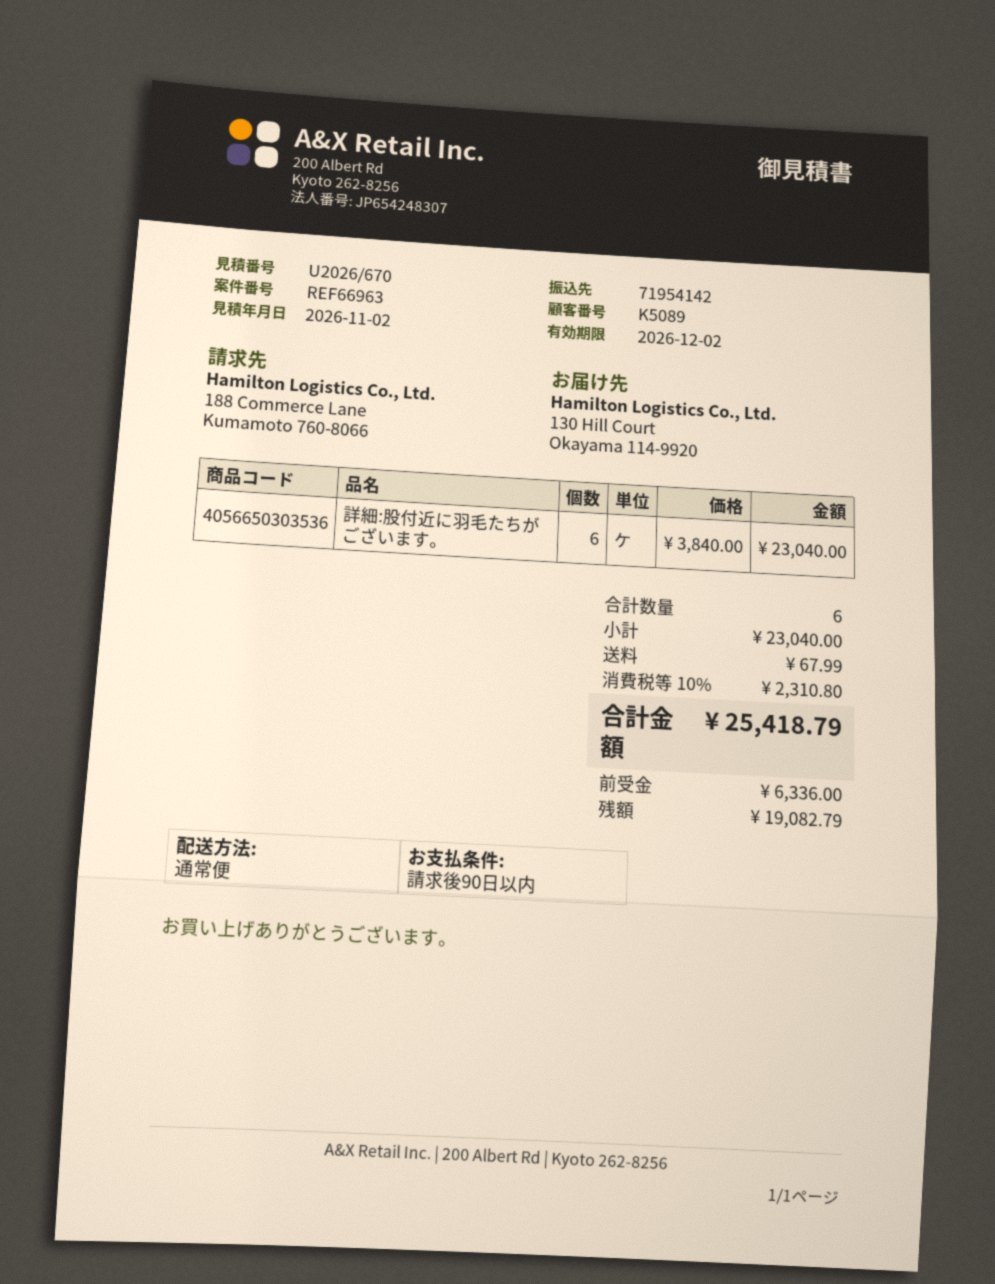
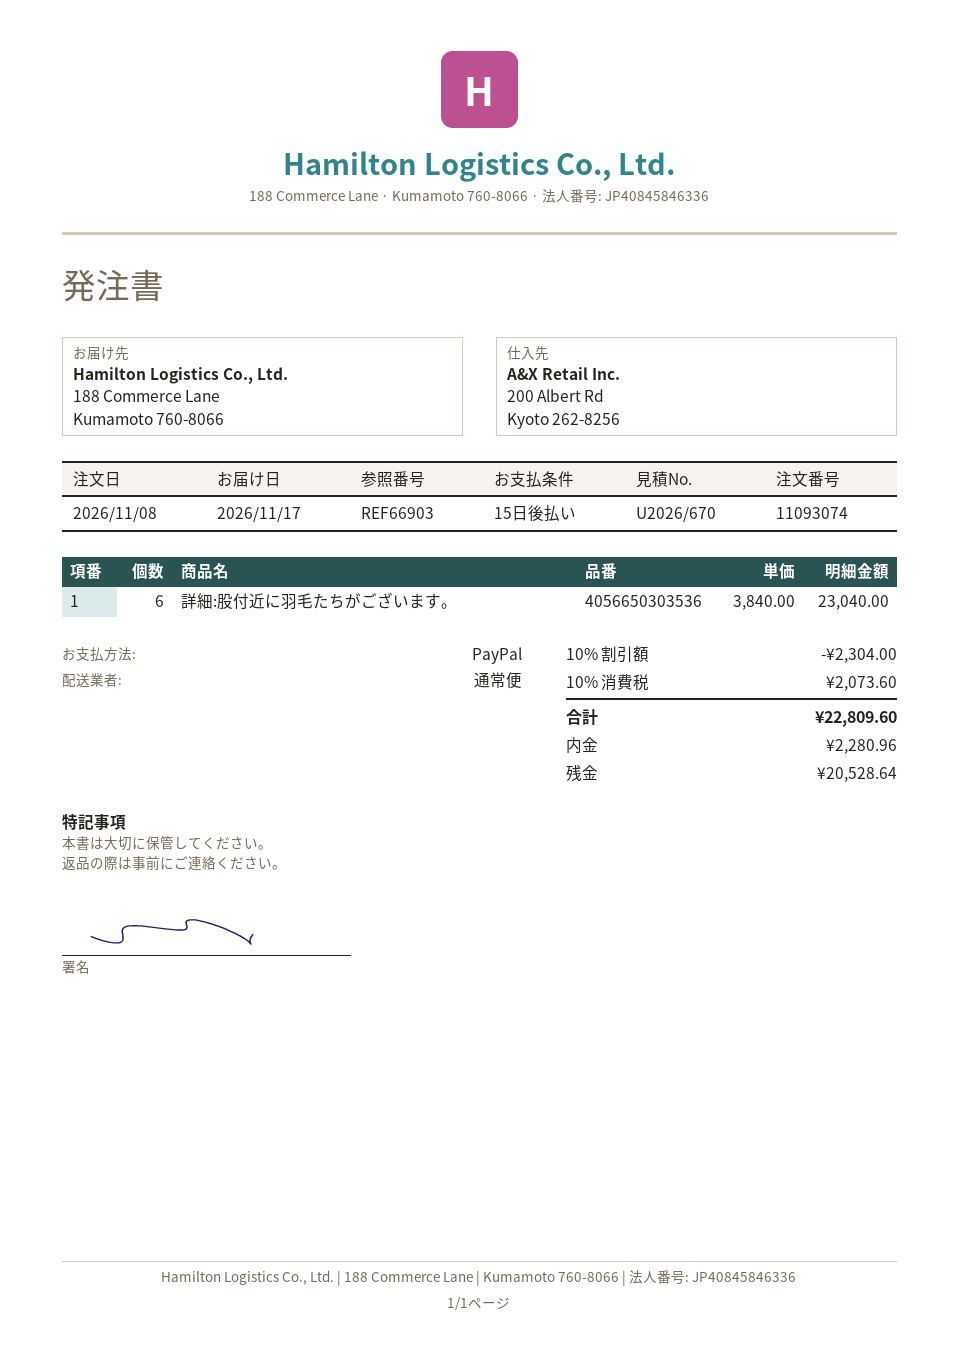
payment terms: 90 days -> 15 days
reference: REF66963 -> REF66903
ship to: 130 Hill Court, Okayama 114-9920 -> 188 Commerce Lane, Kumamoto 760-8066
discount: none -> 10% = 2304.00
shipping: 67.99 -> none
tax: 10% = 2310.80 -> 10% = 2073.60
total: 25418.79 -> 22809.60
deposit: 6336.00 -> 2280.96
balance: 19082.79 -> 20528.64

